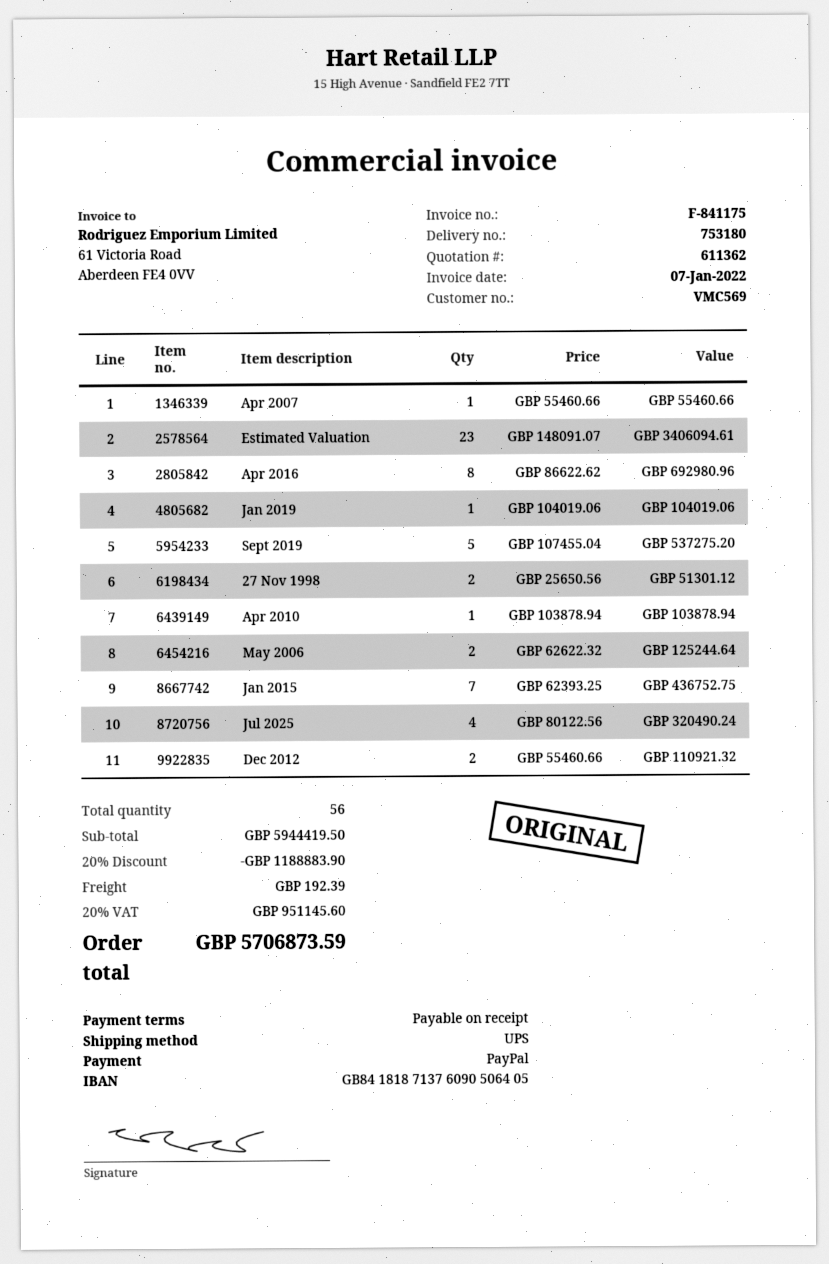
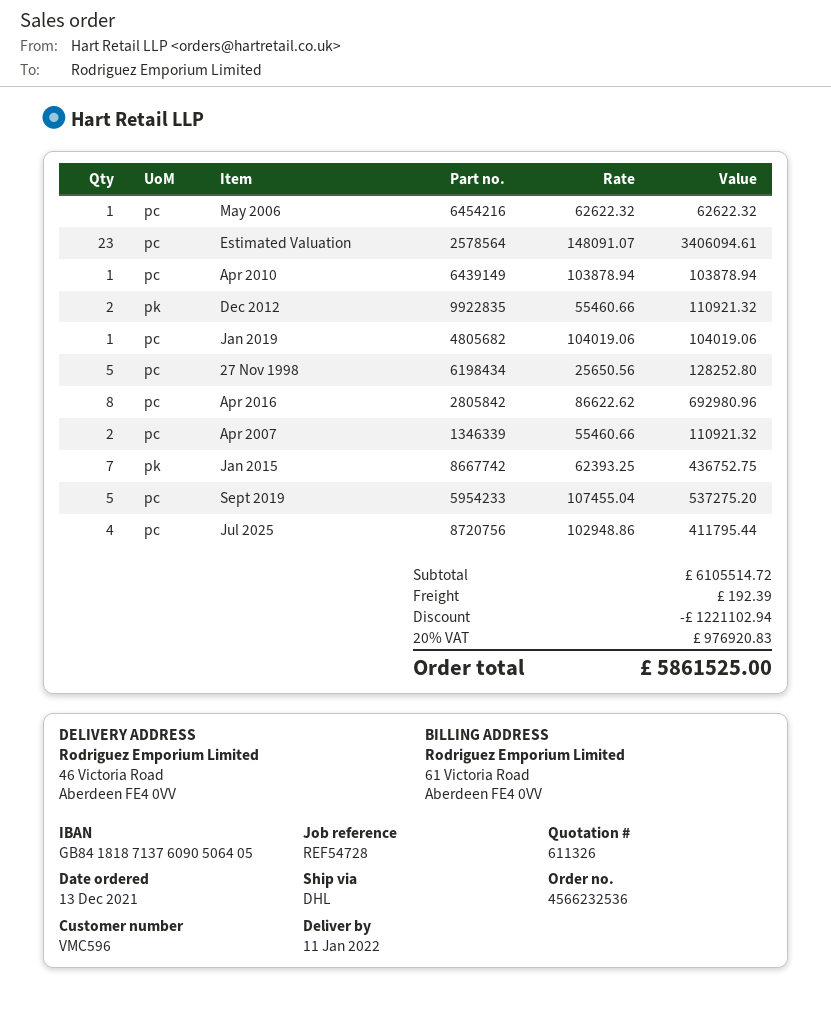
quote number: 611362 -> 611326
customer number: VMC569 -> VMC596
shipping method: UPS -> DHL
Apr 2007: 1 x 55460.66 = 55460.66 -> 2 x 55460.66 = 110921.32
27 Nov 1998: 2 x 25650.56 = 51301.12 -> 5 x 25650.56 = 128252.80
May 2006: 2 x 62622.32 = 125244.64 -> 1 x 62622.32 = 62622.32
Jul 2025: 4 x 80122.56 = 320490.24 -> 4 x 102948.86 = 411795.44
subtotal: 5944419.50 -> 6105514.72
discount: 1188883.90 -> 1221102.94
tax: 20% = 951145.60 -> 20% = 976920.83
total: 5706873.59 -> 5861525.00

